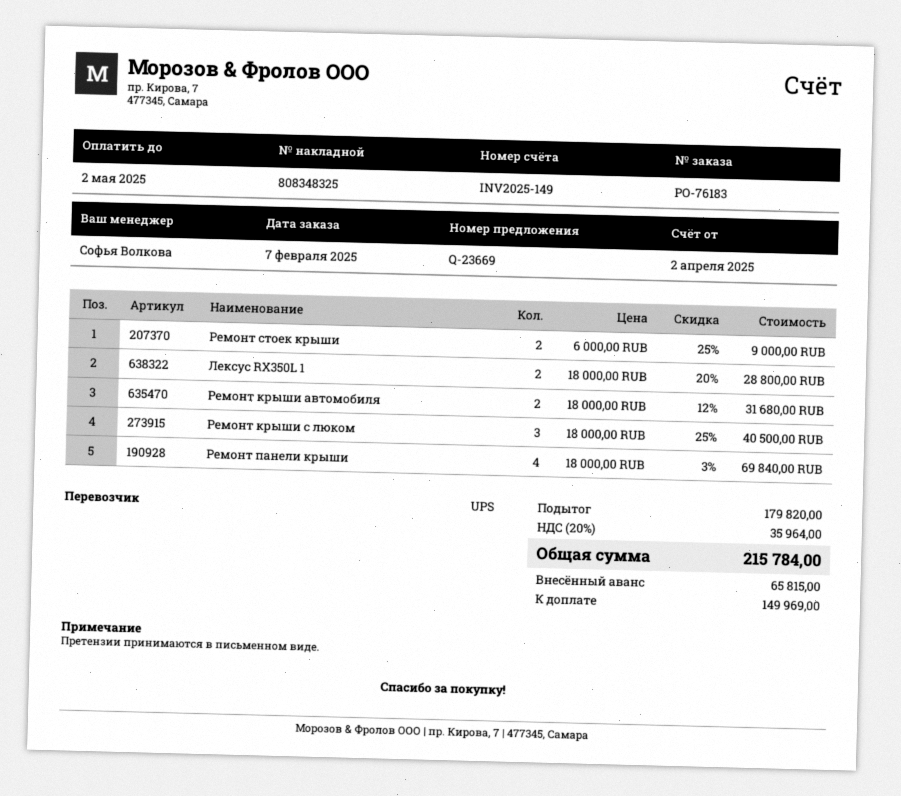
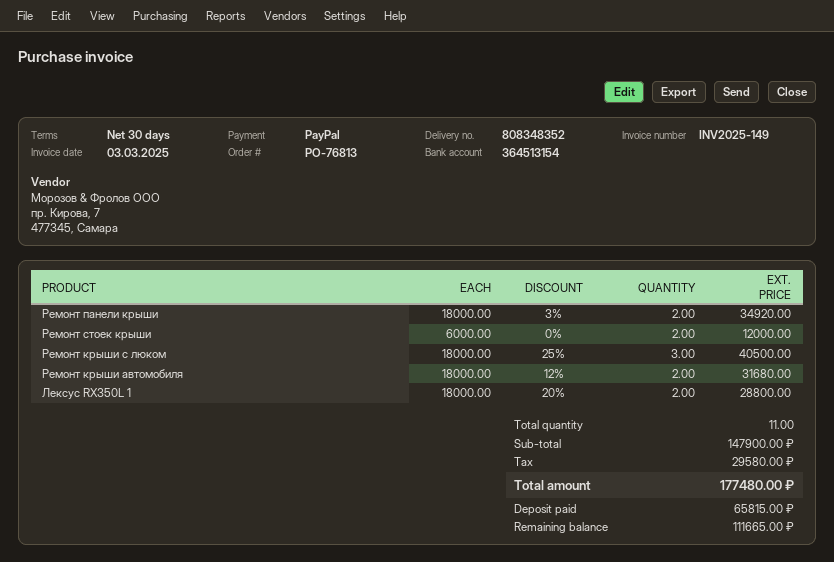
order number: PO-76183 -> PO-76813
delivery note number: 808348325 -> 808348352
invoice date: 2025-04-02 -> 2025-03-03
Ремонт стоек крыши: 2 x 6000.00 - 25% = 9000.00 -> 2 x 6000.00 = 12000.00
Ремонт панели крыши: 4 x 18000.00 - 3% = 69840.00 -> 2 x 18000.00 - 3% = 34920.00
subtotal: 179820.00 -> 147900.00
tax: 35964.00 -> 29580.00
total: 215784.00 -> 177480.00
balance: 149969.00 -> 111665.00

